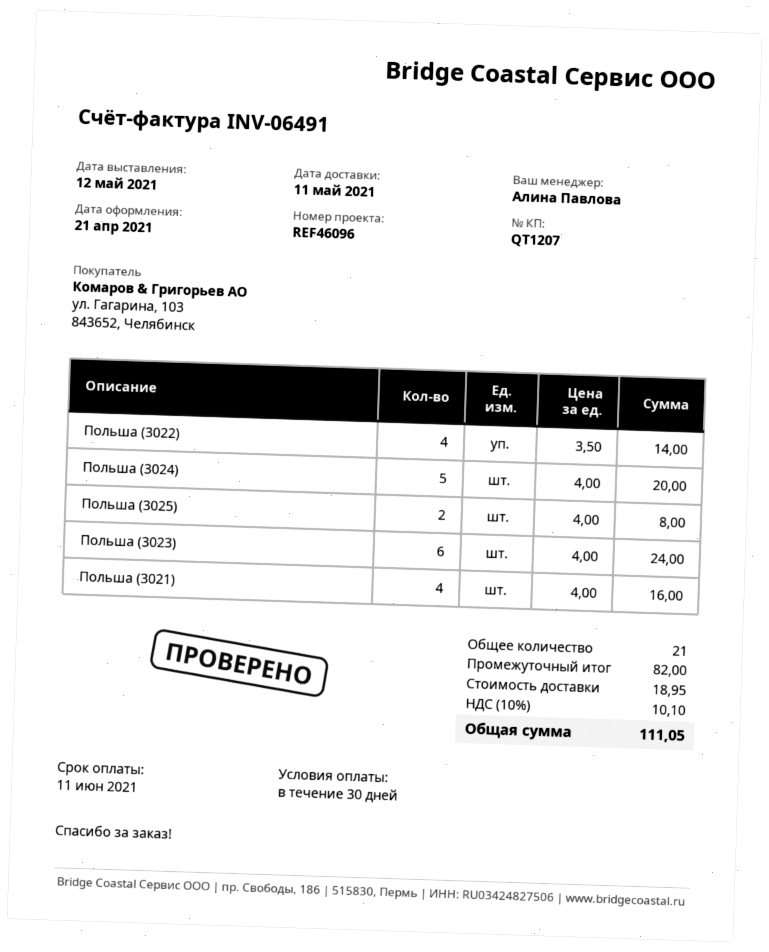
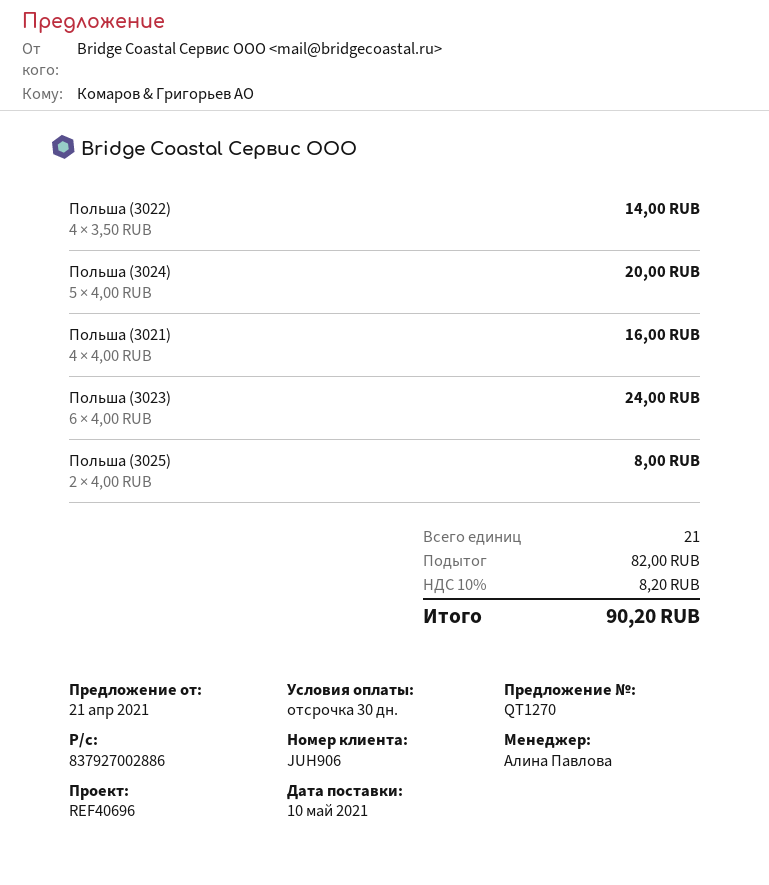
quote number: QT1207 -> QT1270
delivery date: 2021-05-11 -> 2021-05-10
reference: REF46096 -> REF40696
shipping: 18.95 -> none
tax: 10% = 10.10 -> 10% = 8.20
total: 111.05 -> 90.20

